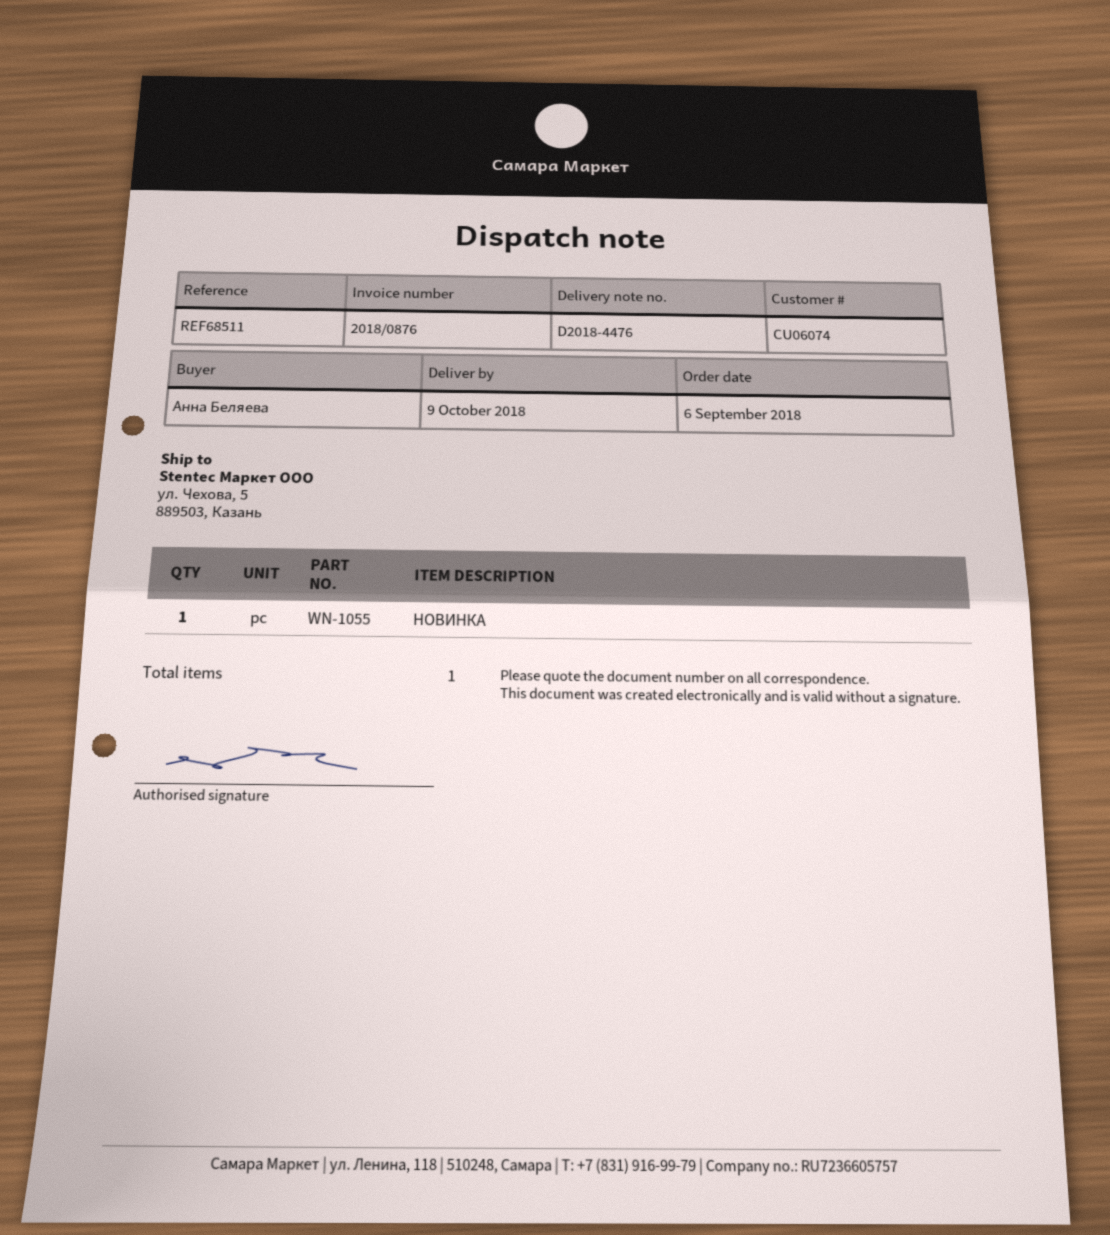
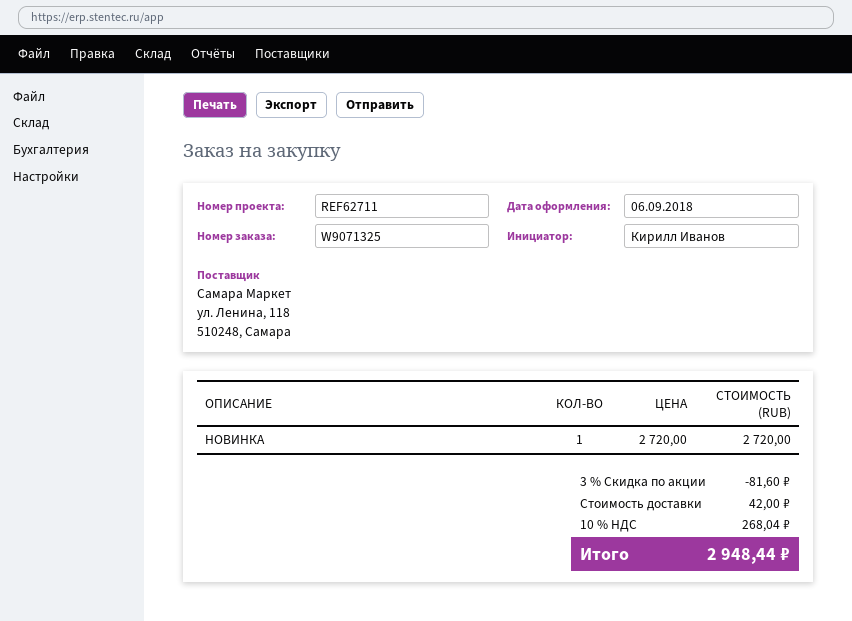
reference: REF68511 -> REF62711
ordered by: Анна Беляева -> Кирилл Иванов

